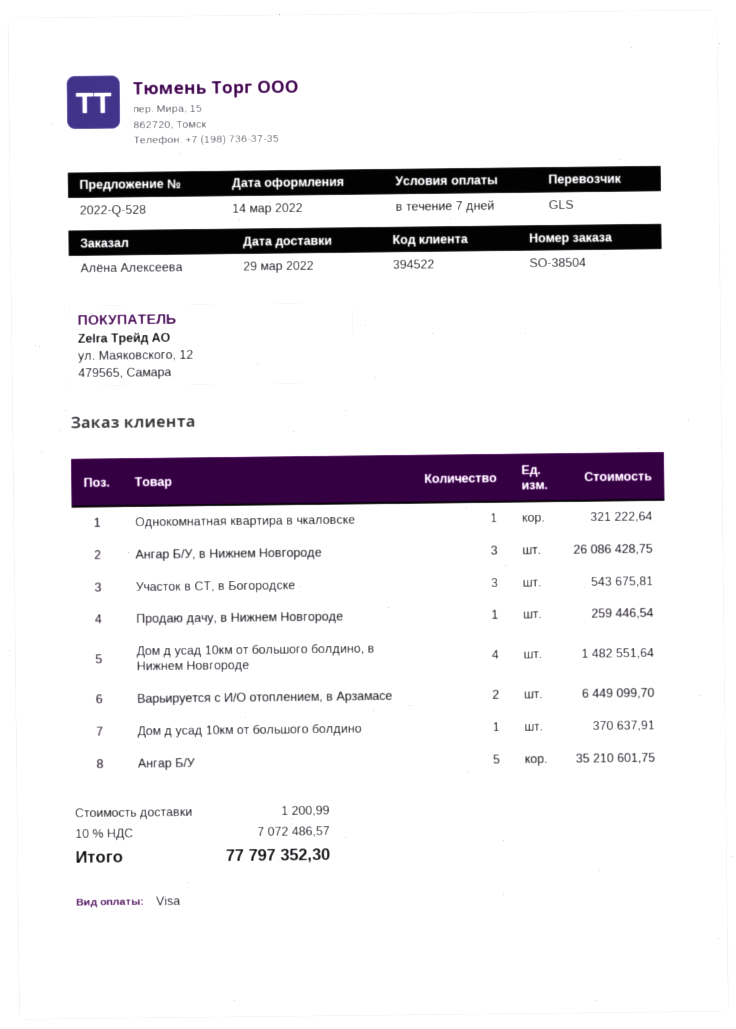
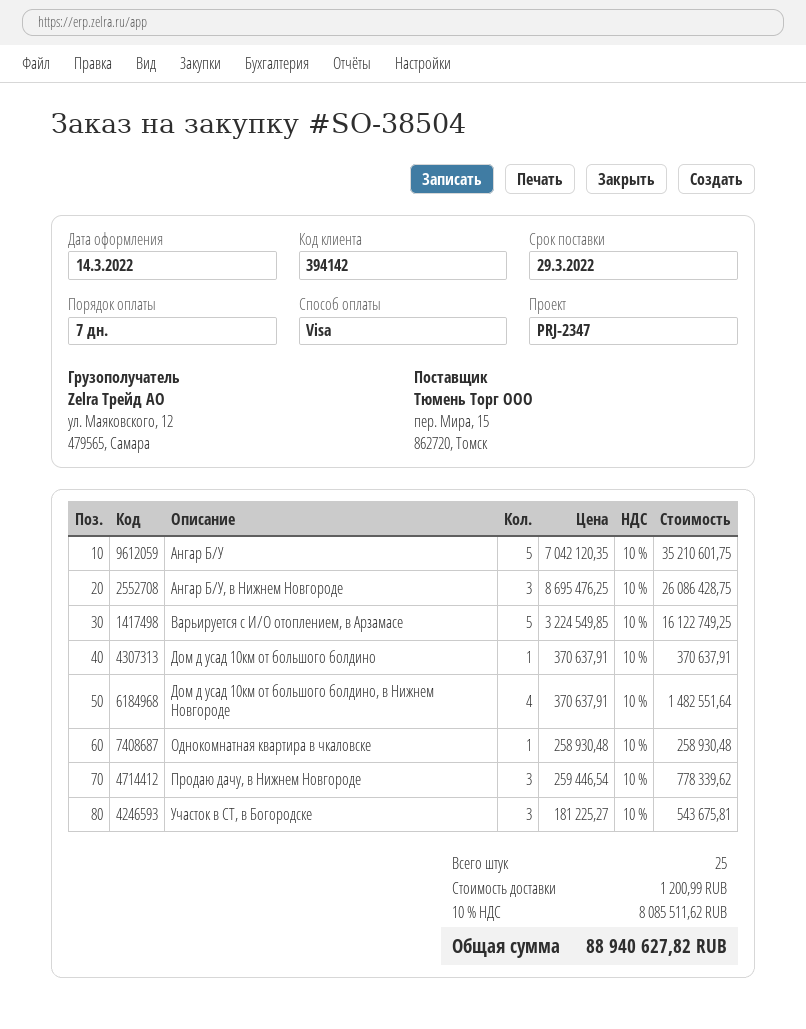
customer number: 394522 -> 394142
Однокомнатная квартира в чкаловске: 1 for 321222.64 -> 1 for 258930.48
Продаю дачу, в Нижнем Новгороде: 1 for 259446.54 -> 3 for 778339.62
Варьируется с И/О отоплением, в Арзамасе: 2 for 6449099.70 -> 5 for 16122749.25
tax: 10% = 7072486.57 -> 10% = 8085511.62
total: 77797352.30 -> 88940627.82

